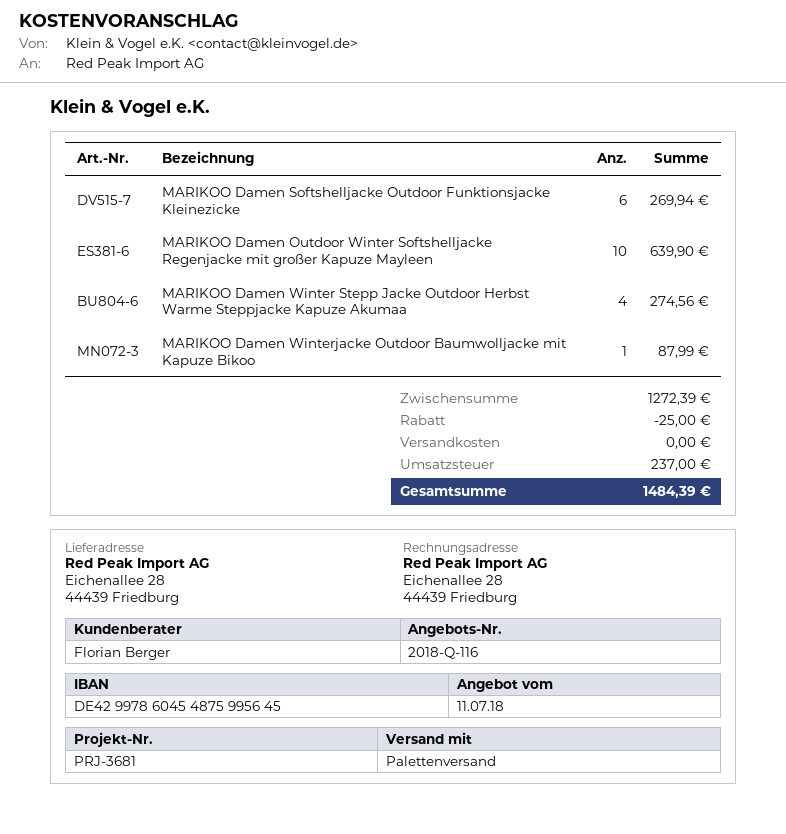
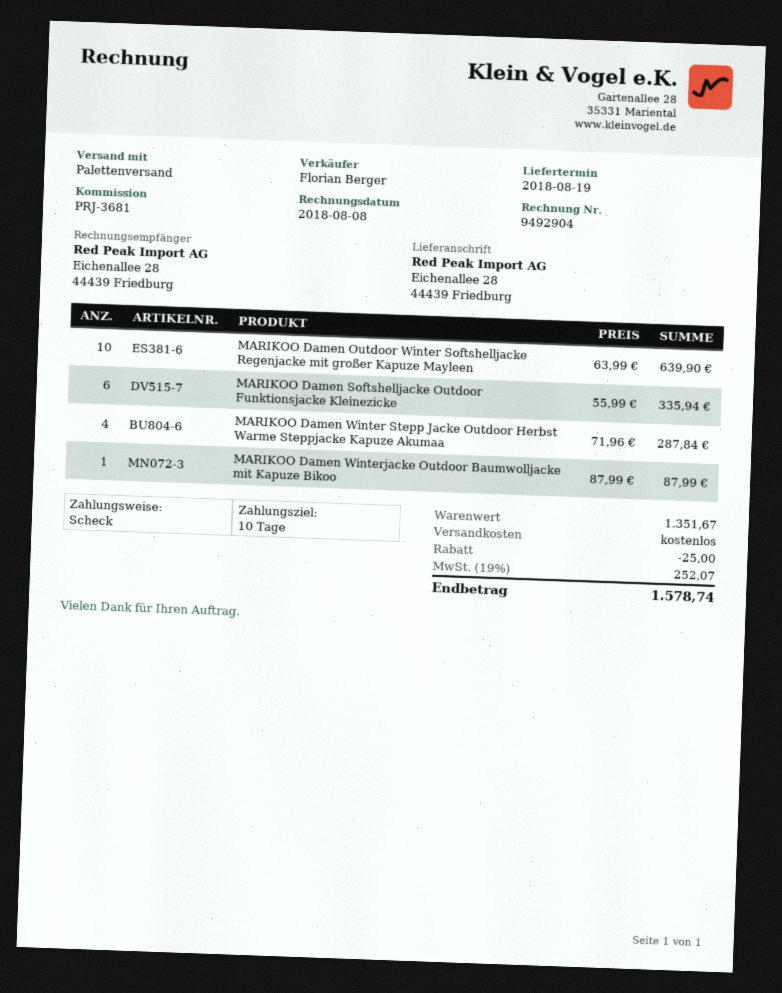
MARIKOO Damen Softshelljacke Outdoor Funktionsjacke Kleinezicke: 6 for 269.94 -> 6 for 335.94
MARIKOO Damen Winter Stepp Jacke Outdoor Herbst Warme Steppjacke Kapuze Akumaa: 4 for 274.56 -> 4 for 287.84
subtotal: 1272.39 -> 1351.67
tax: 237.00 -> 252.07
total: 1484.39 -> 1578.74

